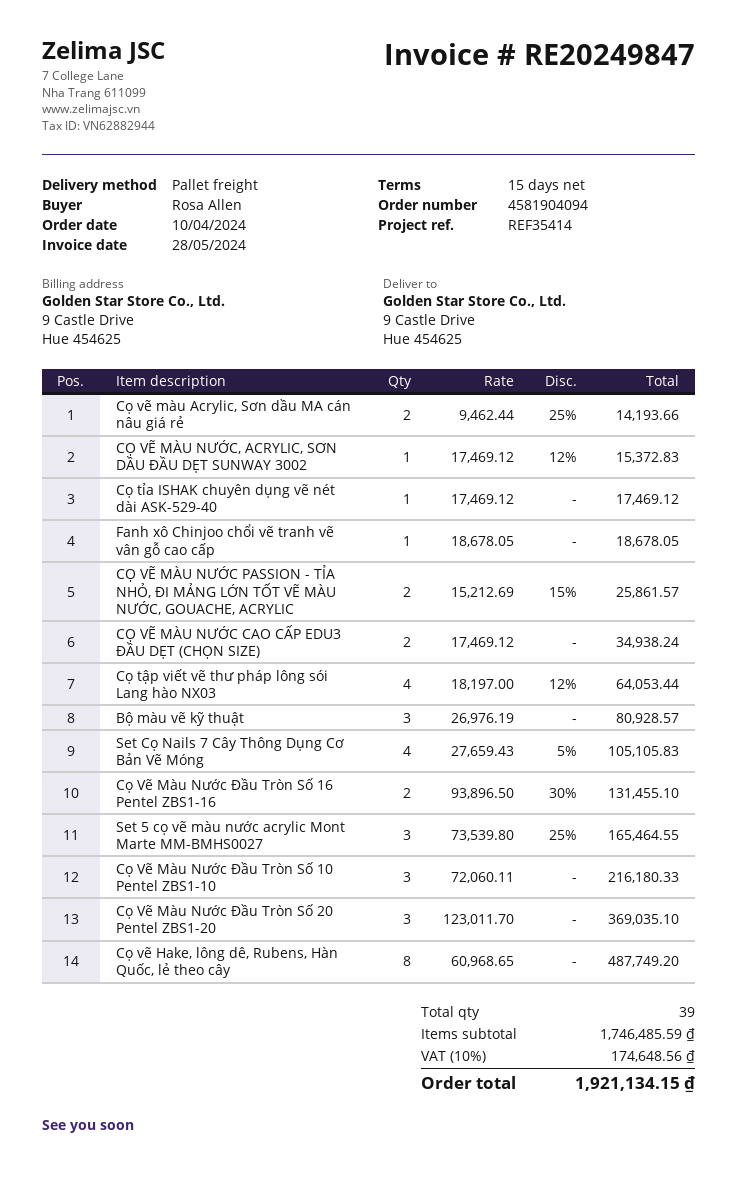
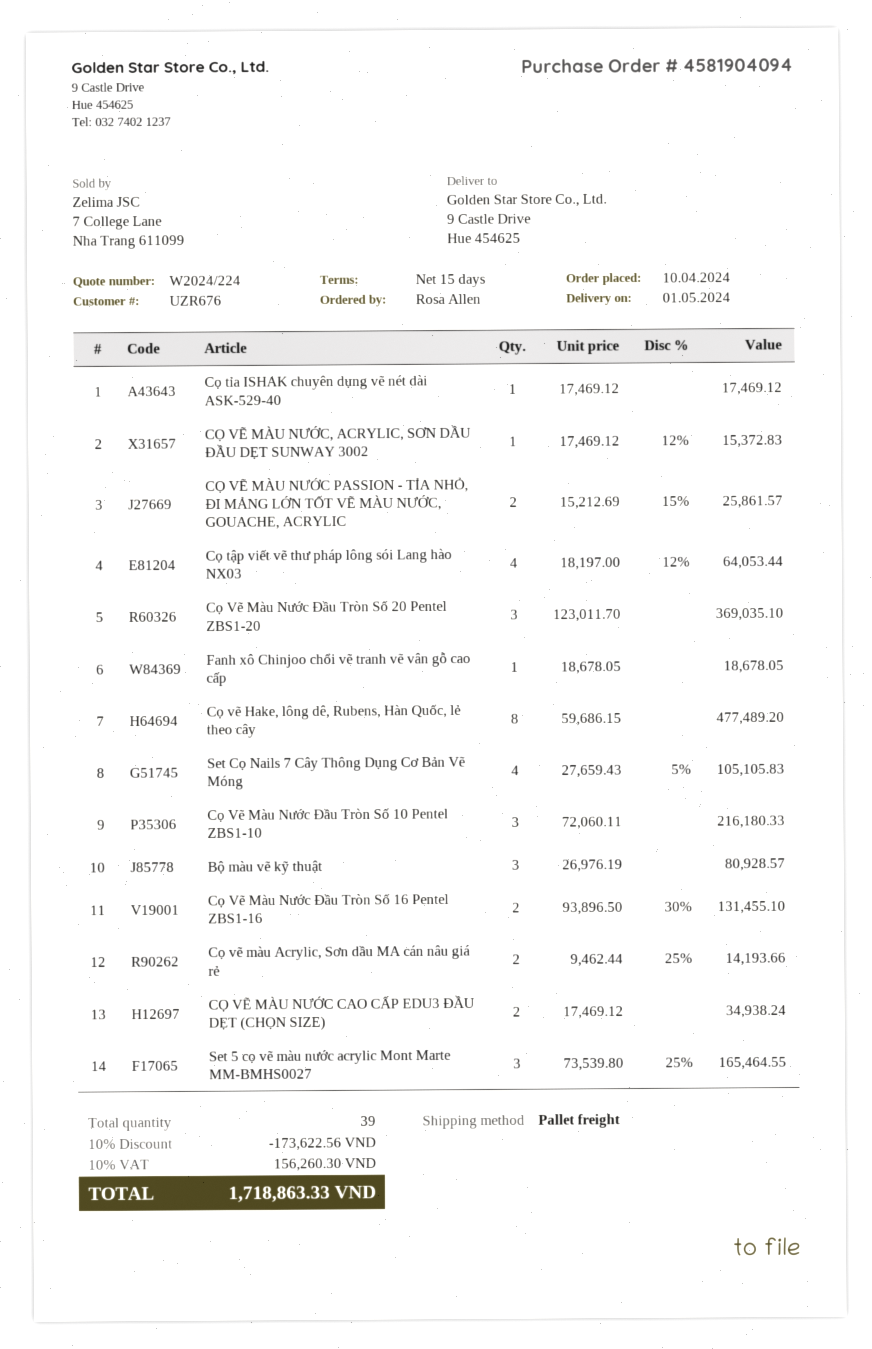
Cọ vẽ Hake, lông dê, Rubens, Hàn Quốc, lẻ theo cây: 8 x 60968.65 = 487749.20 -> 8 x 59686.15 = 477489.20
discount: none -> 10% = 173622.56
tax: 10% = 174648.56 -> 10% = 156260.30
total: 1921134.15 -> 1718863.33

